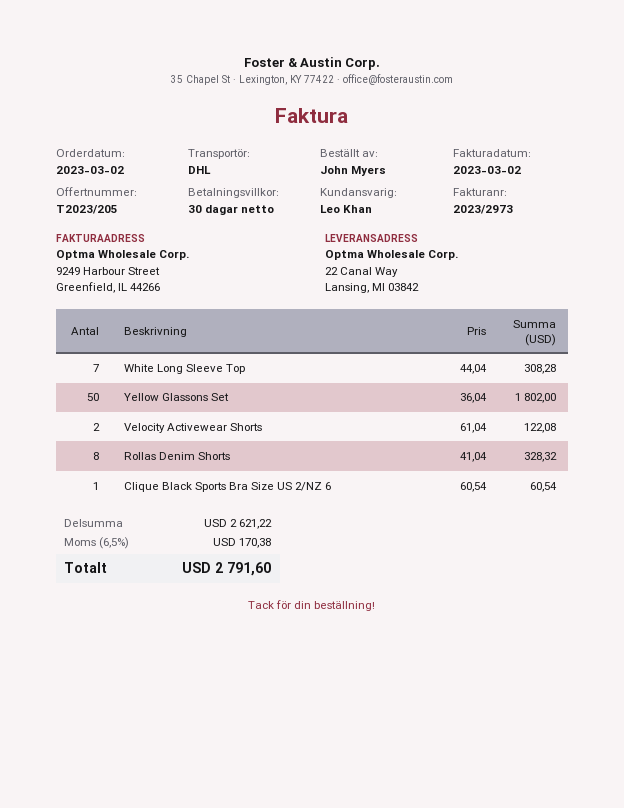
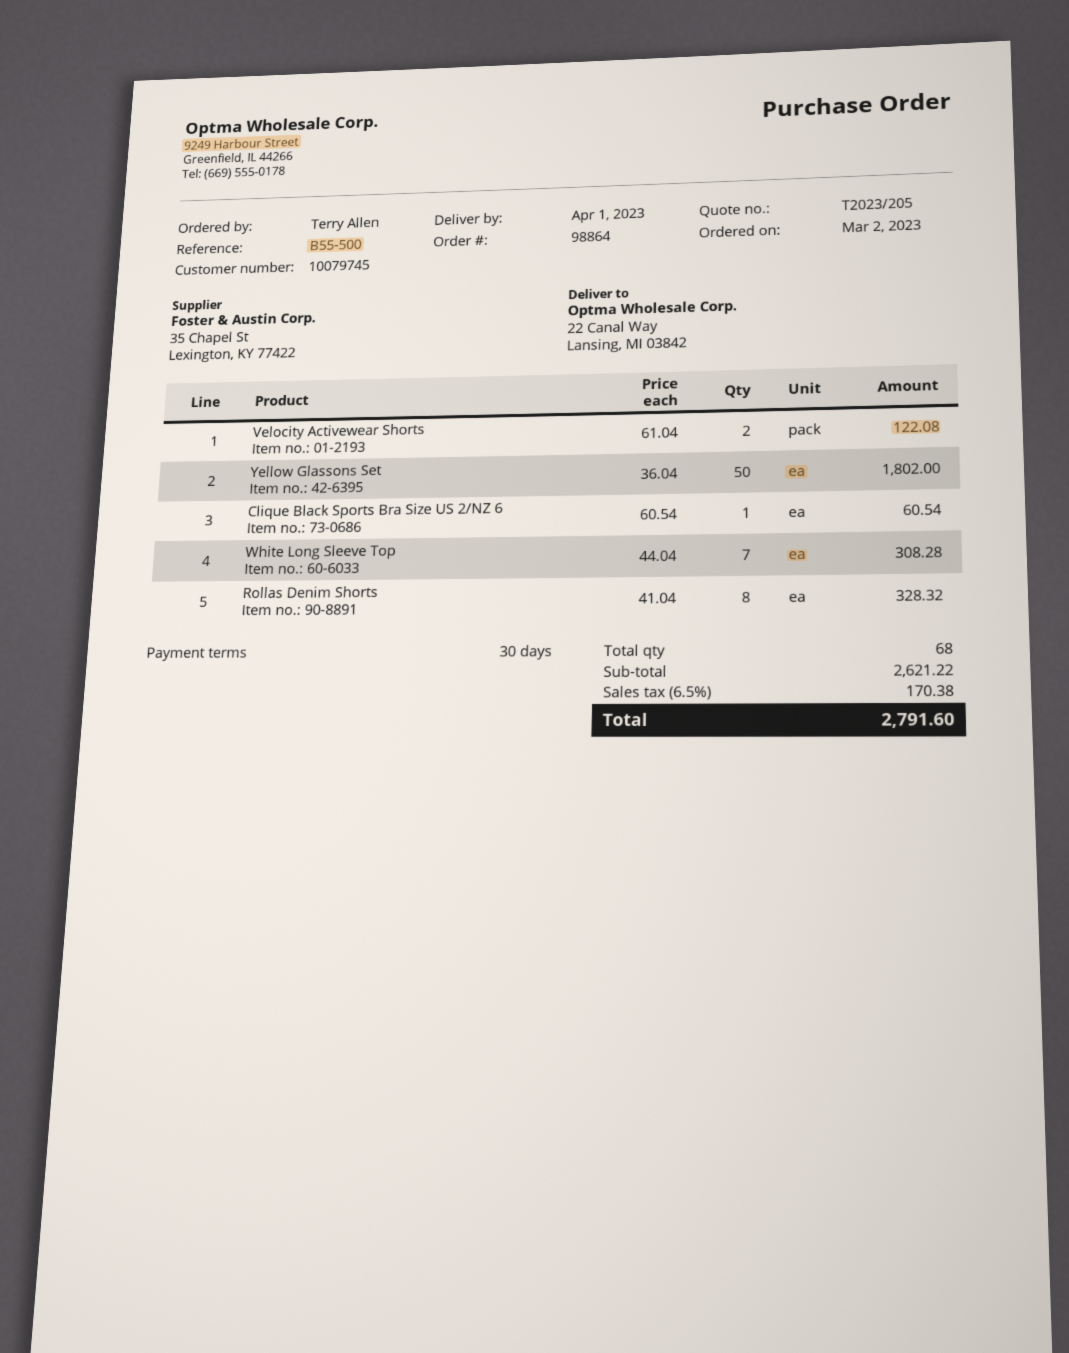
ordered by: John Myers -> Terry Allen

